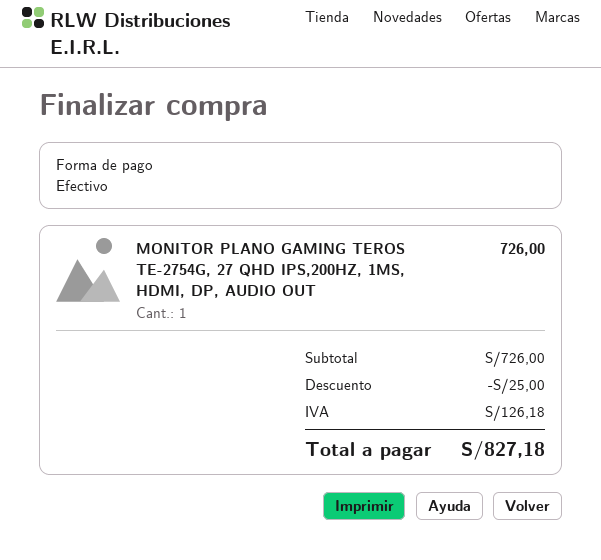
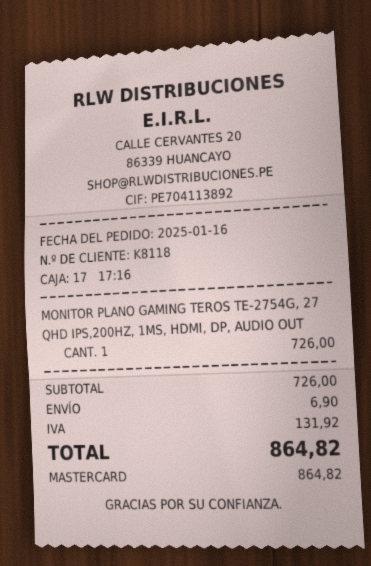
payment method: cash -> Mastercard
discount: 25.00 -> none
shipping: none -> 6.90
tax: 126.18 -> 131.92
total: 827.18 -> 864.82

